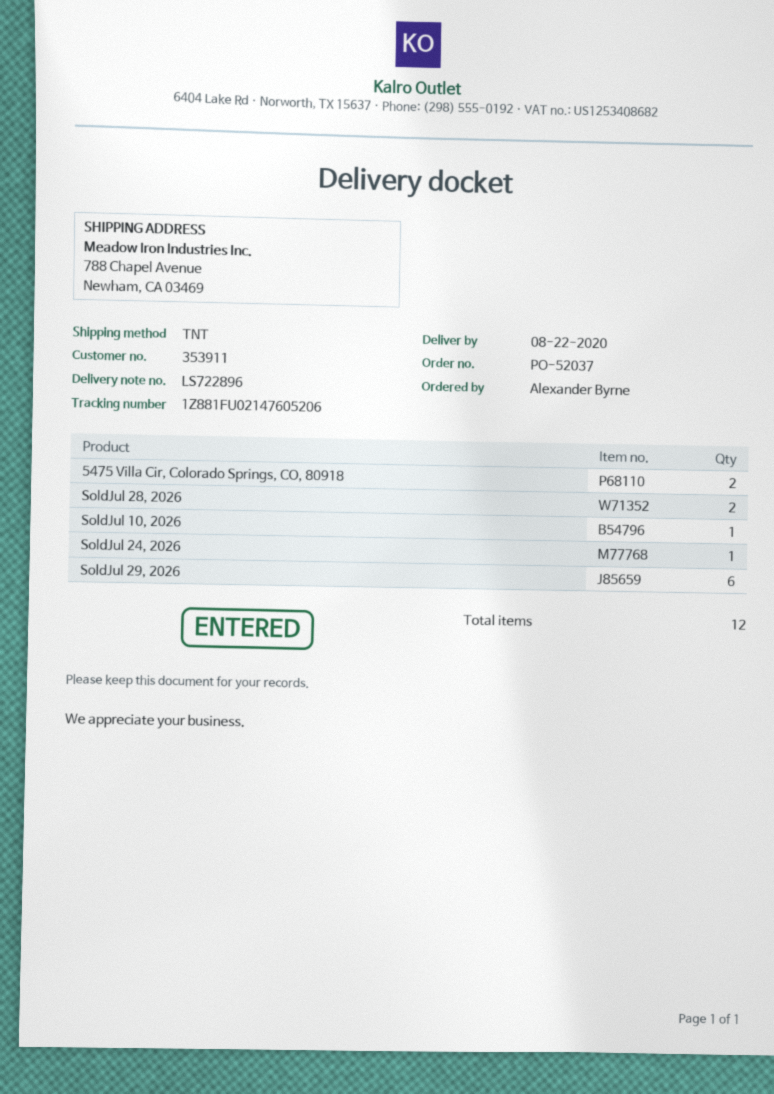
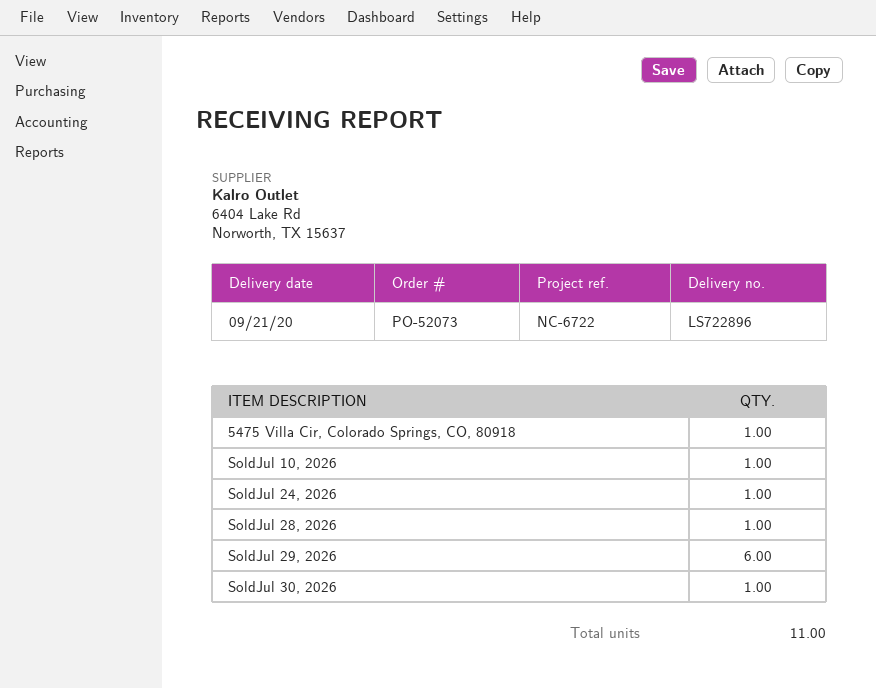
order number: PO-52037 -> PO-52073
delivery date: 2020-08-22 -> 2020-09-21
5475 Villa Cir, Colorado Springs, CO, 80918: 2 -> 1
SoldJul 28, 2026: 2 -> 1
SoldJul 30, 2026: none -> 1
total quantity: 12 -> 11

